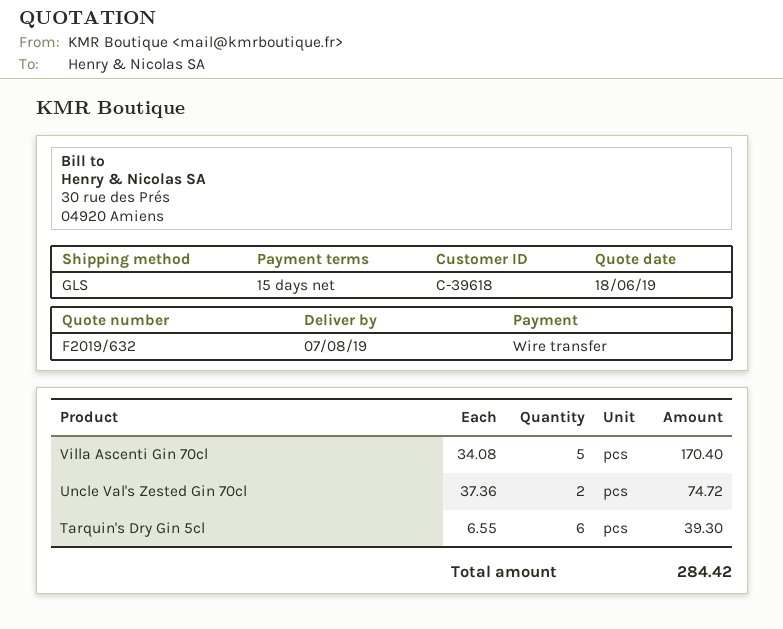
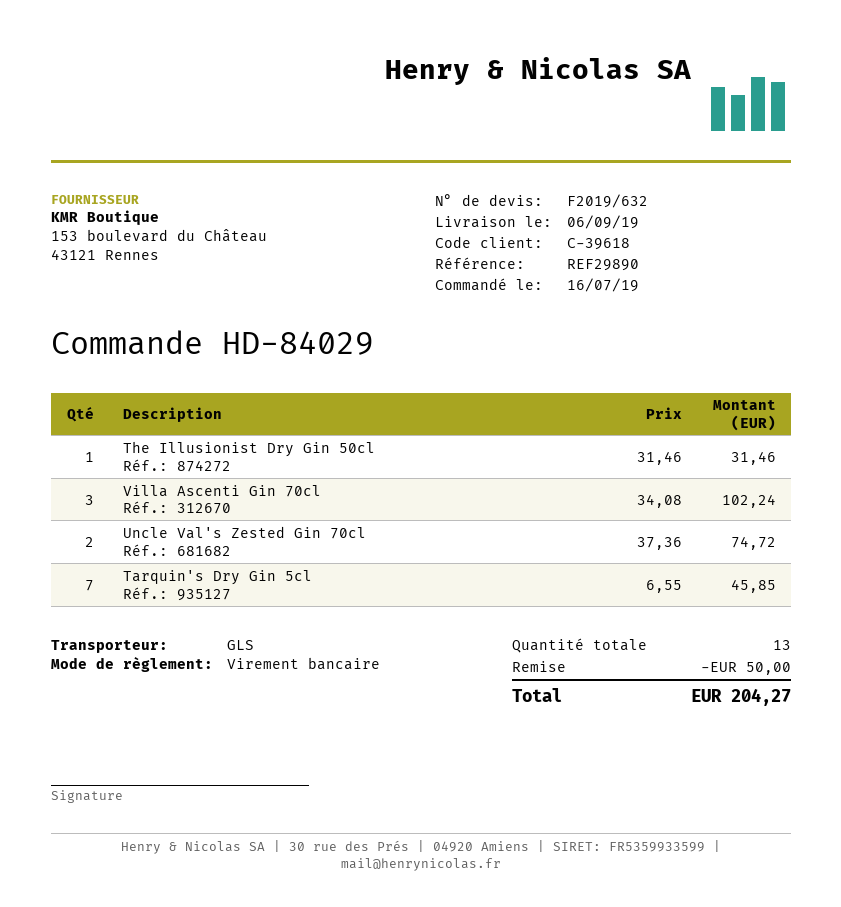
delivery date: 2019-08-07 -> 2019-09-06
Villa Ascenti Gin 70cl: 5 x 34.08 = 170.40 -> 3 x 34.08 = 102.24
Tarquin's Dry Gin 5cl: 6 x 6.55 = 39.30 -> 7 x 6.55 = 45.85
The Illusionist Dry Gin 50cl: none -> 1 x 31.46 = 31.46
discount: none -> 50.00
total: 284.42 -> 204.27

